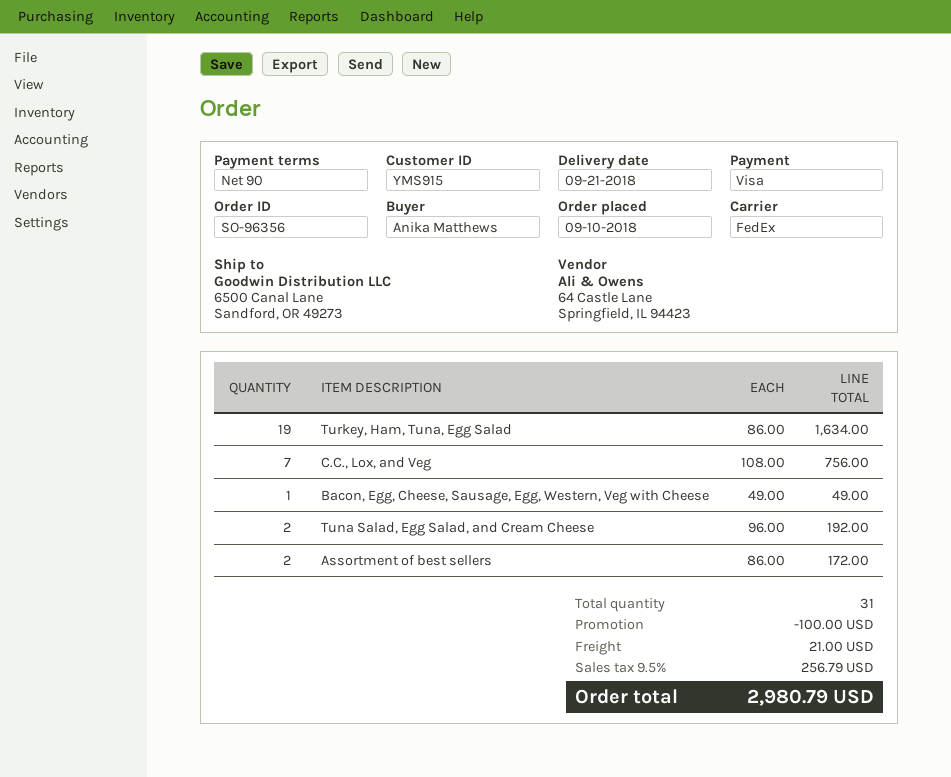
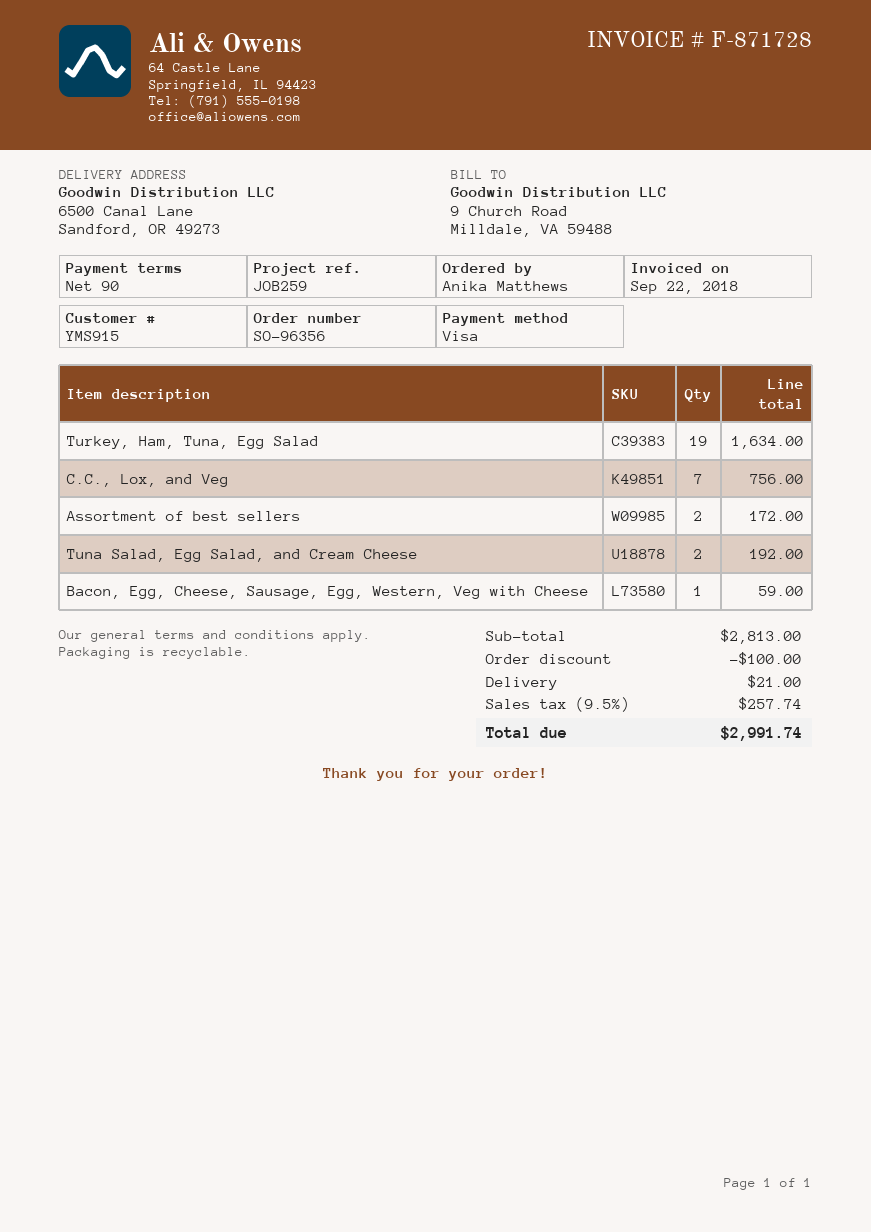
Bacon, Egg, Cheese, Sausage, Egg, Western, Veg with Cheese: 1 for 49.00 -> 1 for 59.00
tax: 9.5% = 256.79 -> 9.5% = 257.74
total: 2980.79 -> 2991.74

